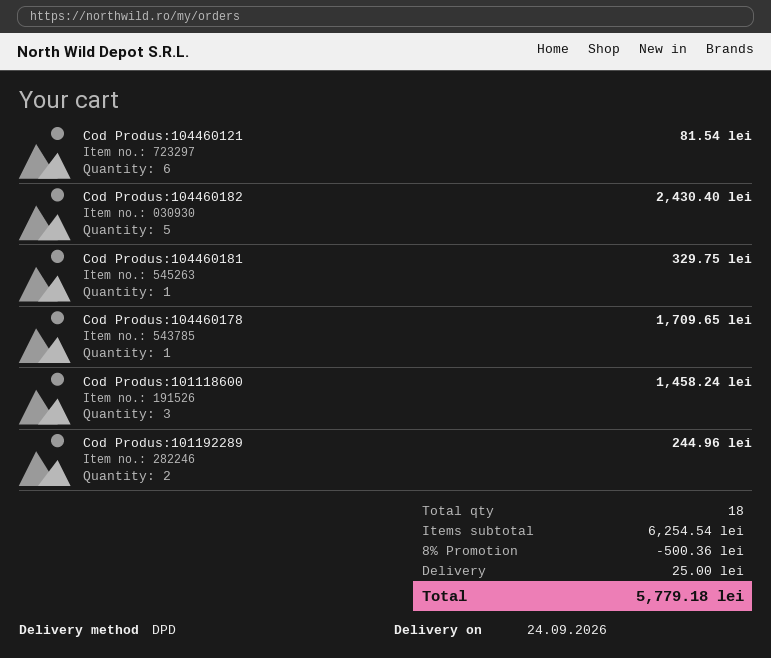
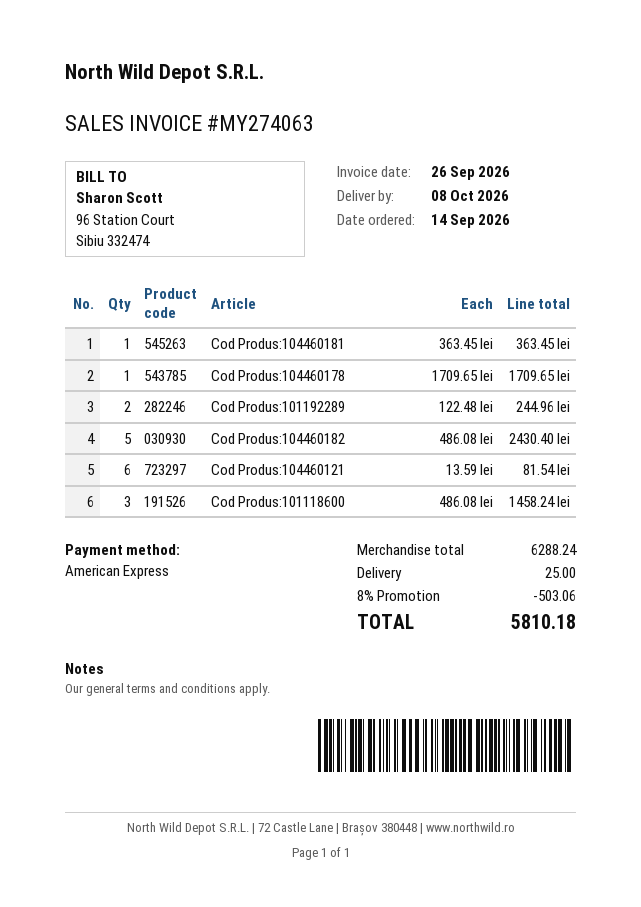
delivery date: 2026-09-24 -> 2026-10-08
Cod Produs:104460181: 1 for 329.75 -> 1 for 363.45
subtotal: 6254.54 -> 6288.24
discount: 8% = 500.36 -> 8% = 503.06
total: 5779.18 -> 5810.18

